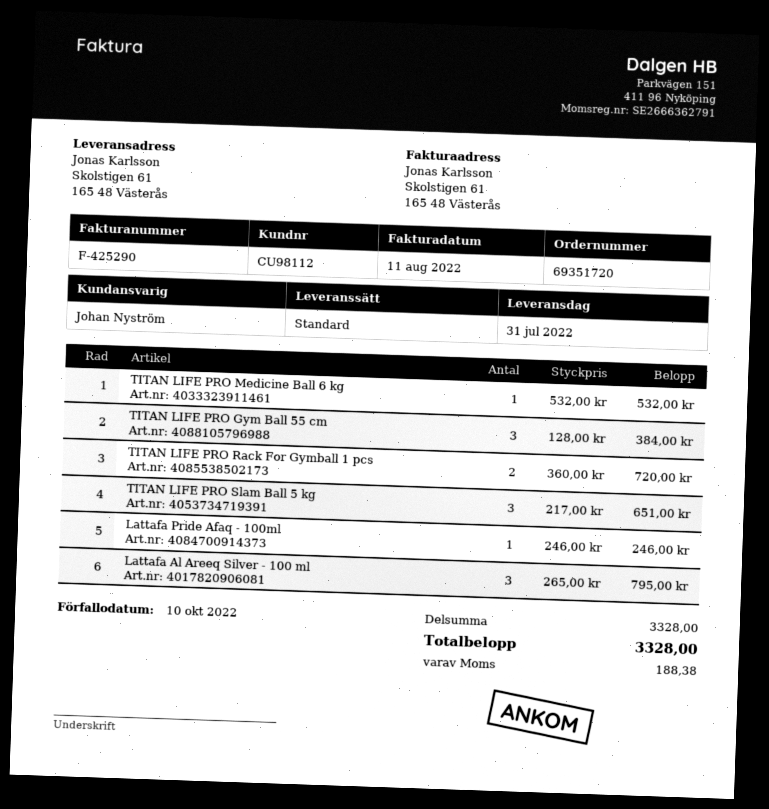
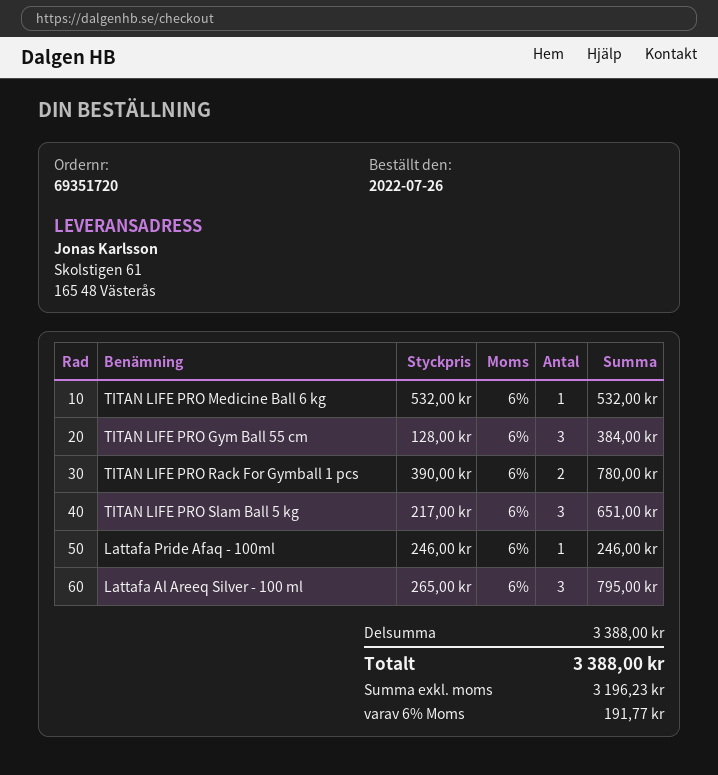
TITAN LIFE PRO Rack For Gymball 1 pcs: 2 x 360.00 = 720.00 -> 2 x 390.00 = 780.00
subtotal: 3328.00 -> 3388.00
tax: 188.38 -> 191.77
total: 3328.00 -> 3388.00

